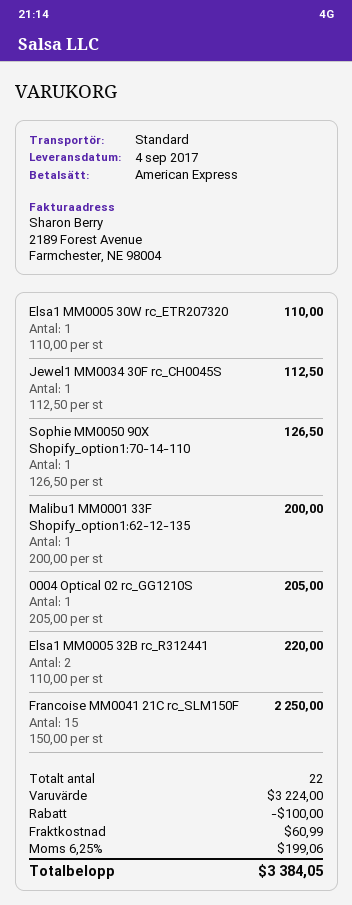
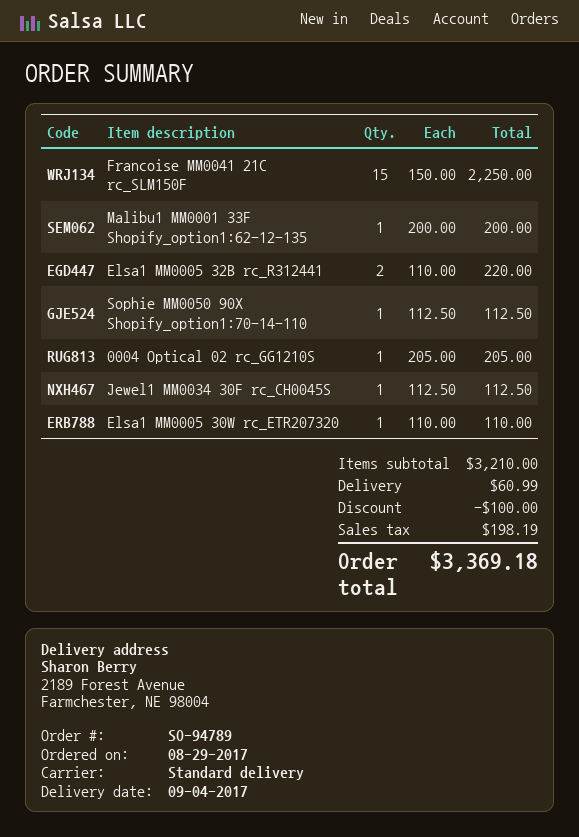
Sophie MM0050 90X Shopify_option1:70-14-110: 1 x 126.50 = 126.50 -> 1 x 112.50 = 112.50
subtotal: 3224.00 -> 3210.00
tax: 199.06 -> 198.19
total: 3384.05 -> 3369.18

